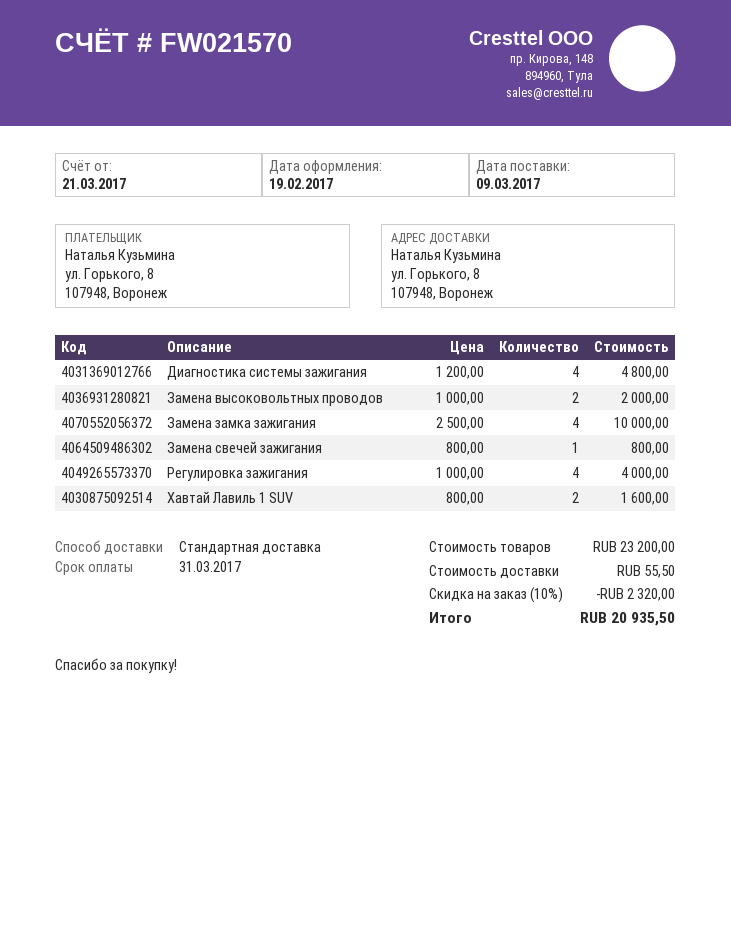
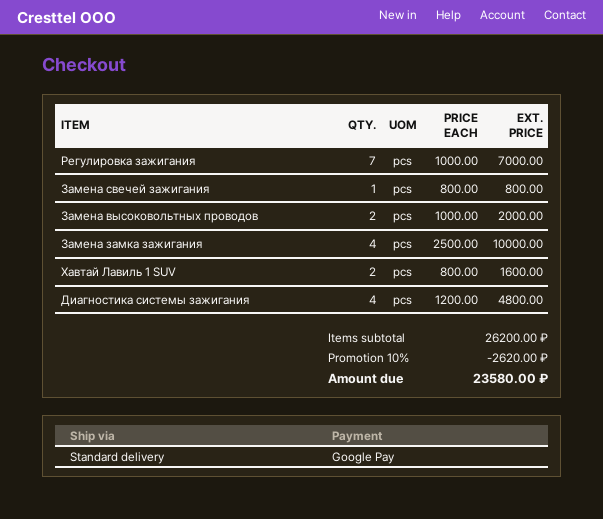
Регулировка зажигания: 4 x 1000.00 = 4000.00 -> 7 x 1000.00 = 7000.00
subtotal: 23200.00 -> 26200.00
discount: 10% = 2320.00 -> 10% = 2620.00
shipping: 55.50 -> none
total: 20935.50 -> 23580.00

